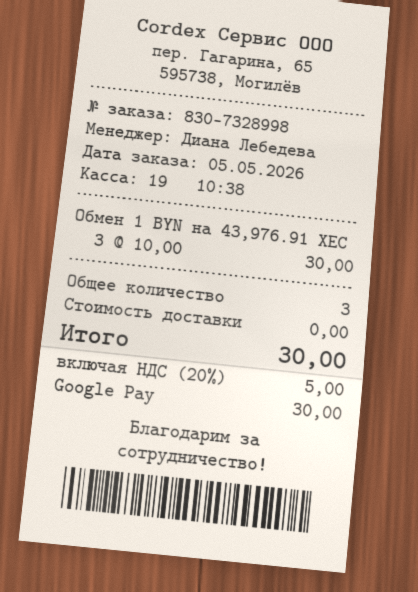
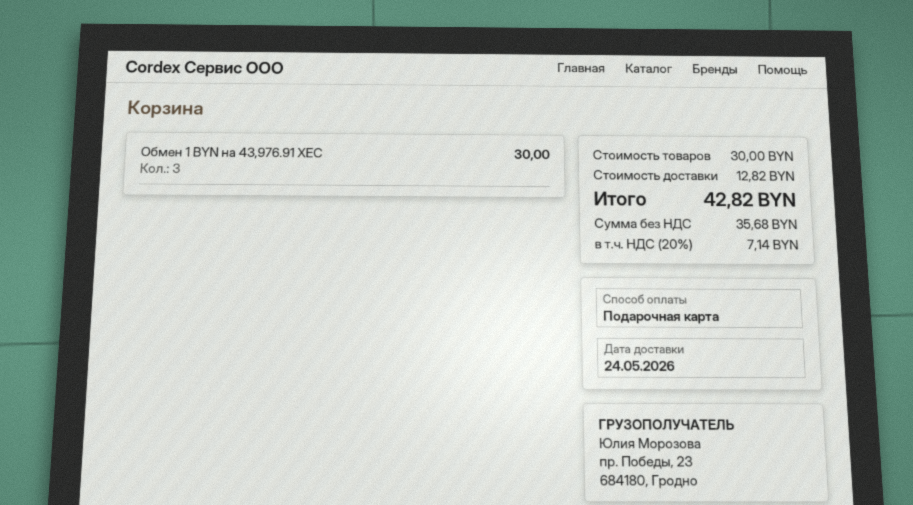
payment method: Google Pay -> gift card
shipping: 0.00 -> 12.82
tax: 20% = 5.00 -> 20% = 7.14
total: 30.00 -> 42.82

